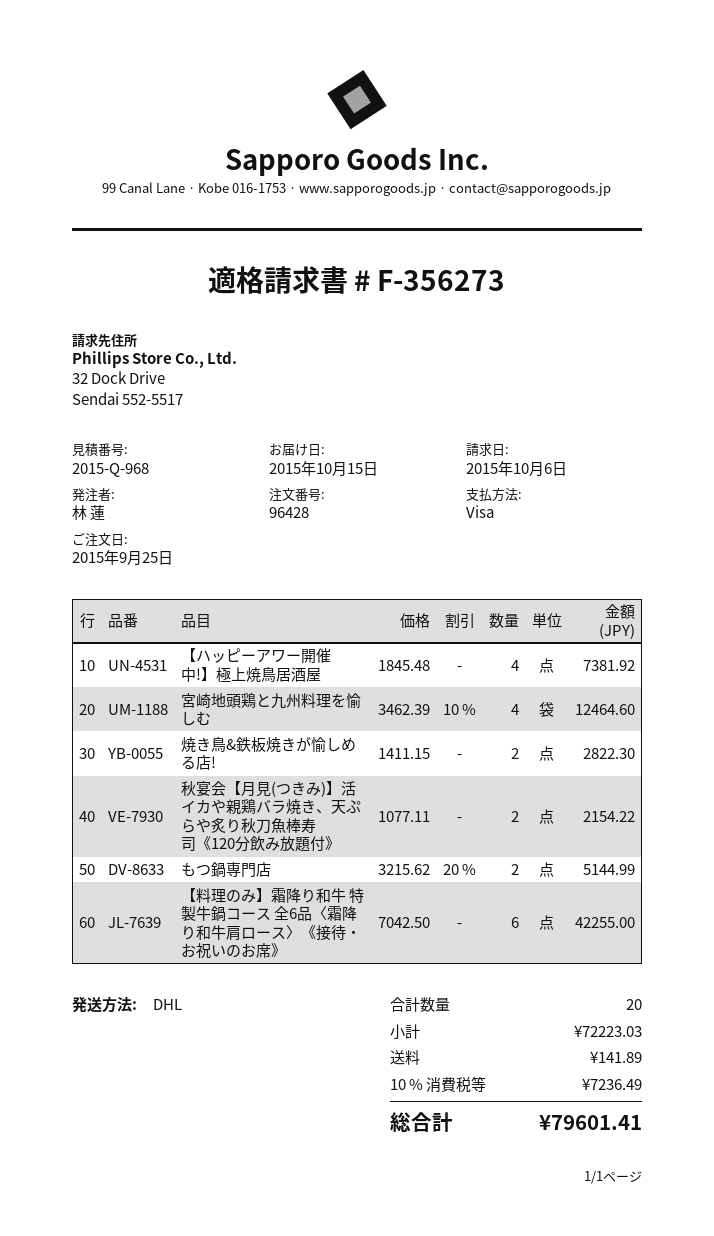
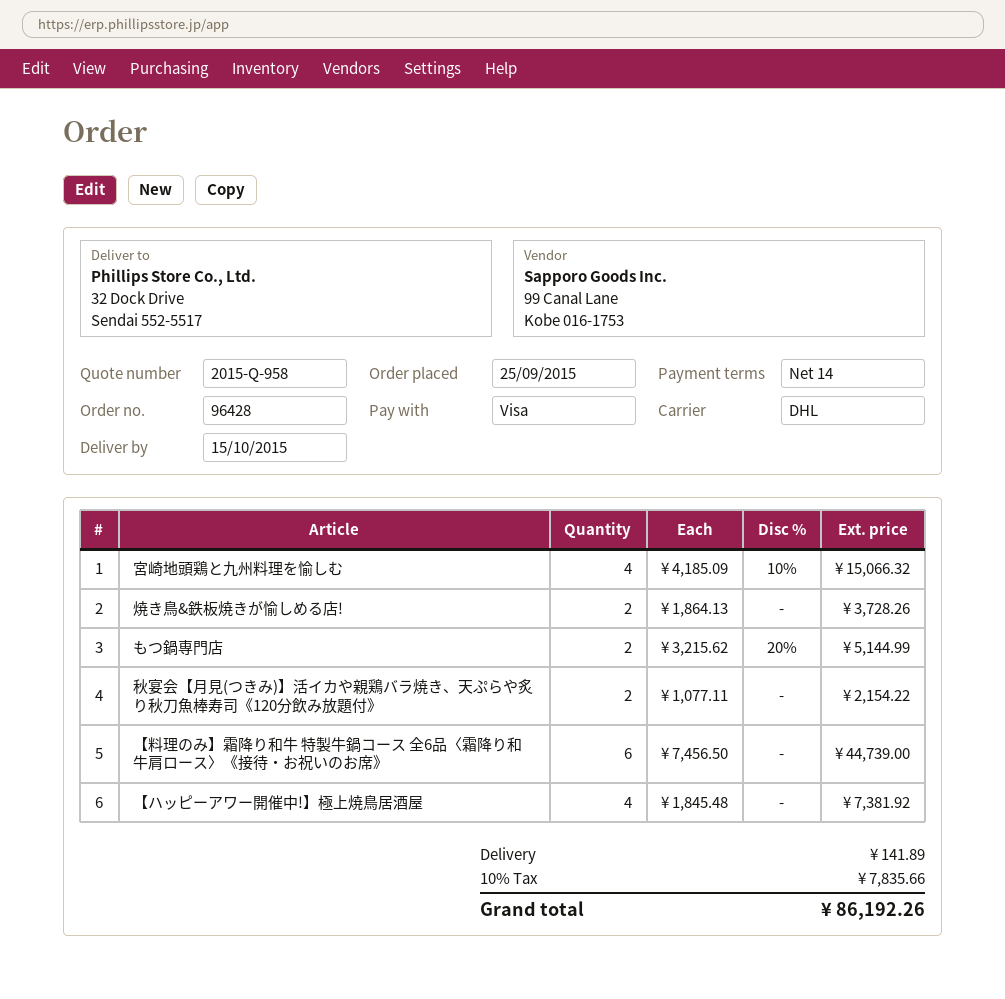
quote number: 2015-Q-968 -> 2015-Q-958
宮崎地頭鶏と九州料理を愉しむ: 4 x 3462.39 - 10% = 12464.60 -> 4 x 4185.09 - 10% = 15066.32
焼き鳥&鉄板焼きが愉しめる店!: 2 x 1411.15 = 2822.30 -> 2 x 1864.13 = 3728.26
【料理のみ】霜降り和牛 特製牛鍋コース 全6品〈霜降り和牛肩ロース〉《接待・お祝いのお席》: 6 x 7042.50 = 42255.00 -> 6 x 7456.50 = 44739.00
tax: 10% = 7236.49 -> 10% = 7835.66
total: 79601.41 -> 86192.26

